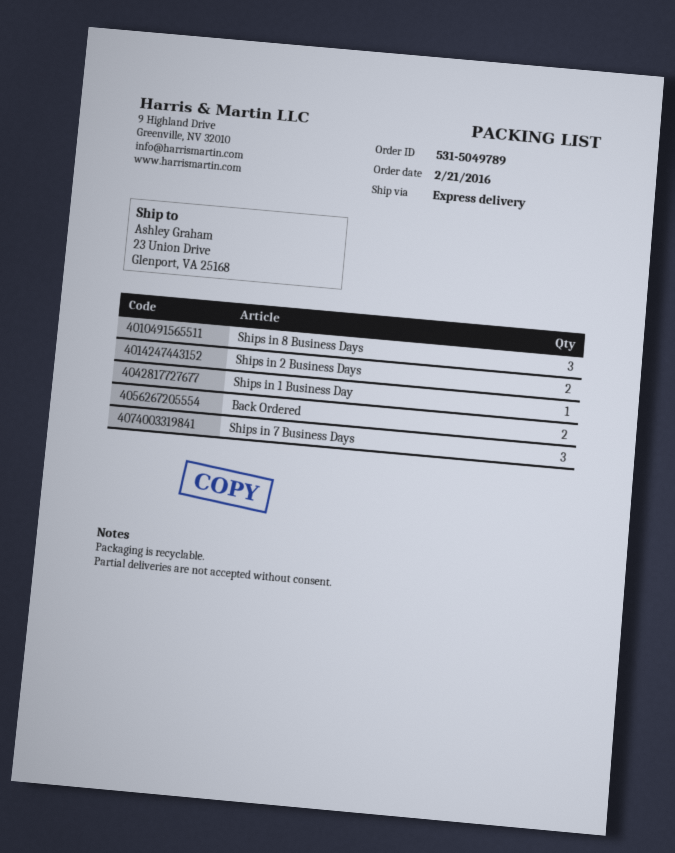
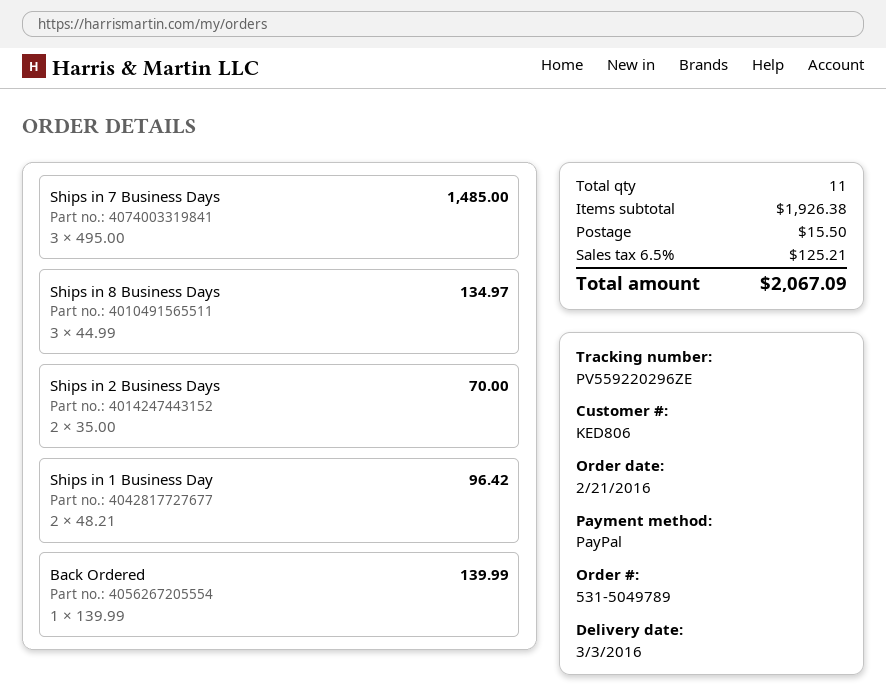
Ships in 1 Business Day: 1 -> 2
Back Ordered: 2 -> 1

